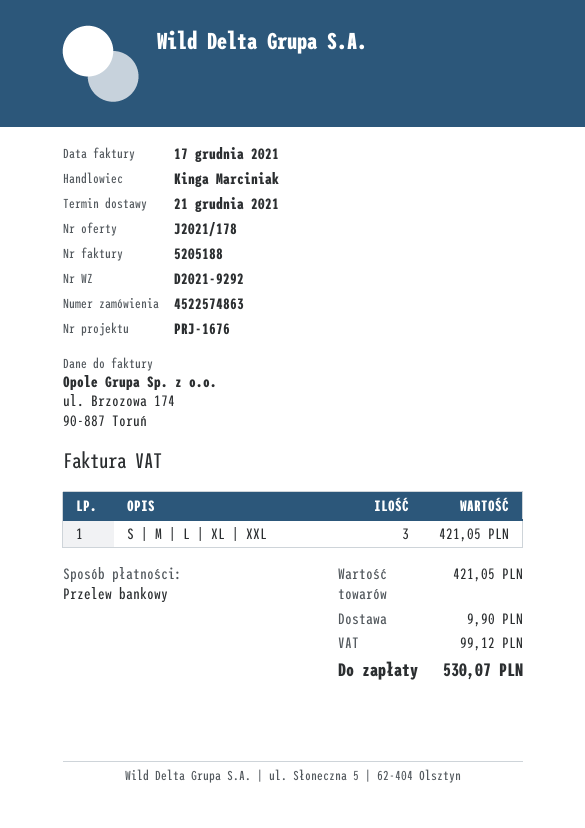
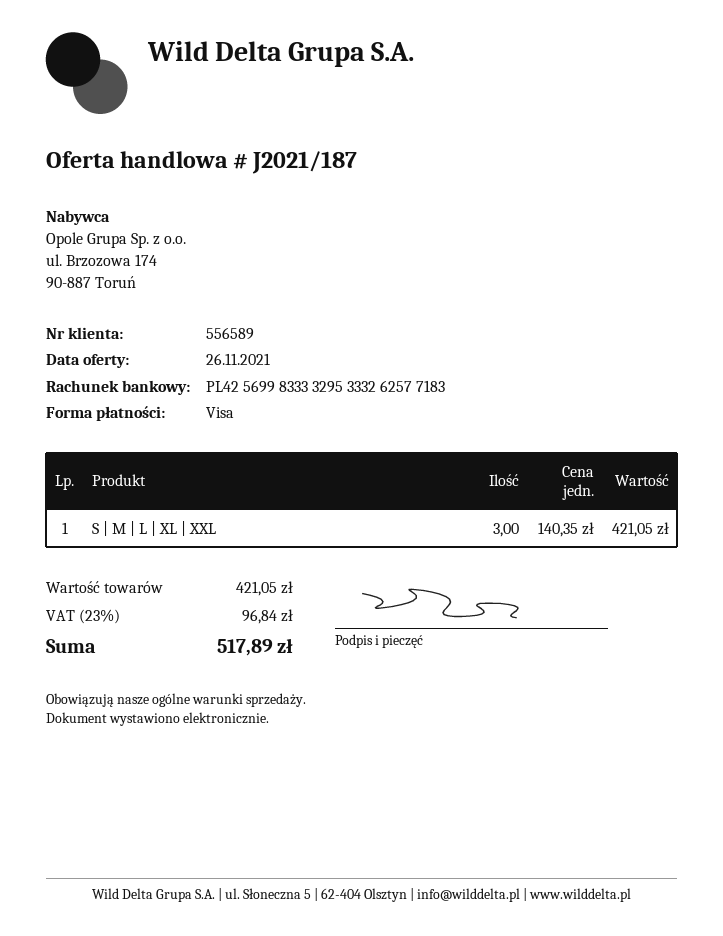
quote number: J2021/178 -> J2021/187
payment method: bank transfer -> Visa
shipping: 9.90 -> none
tax: 99.12 -> 96.84
total: 530.07 -> 517.89

